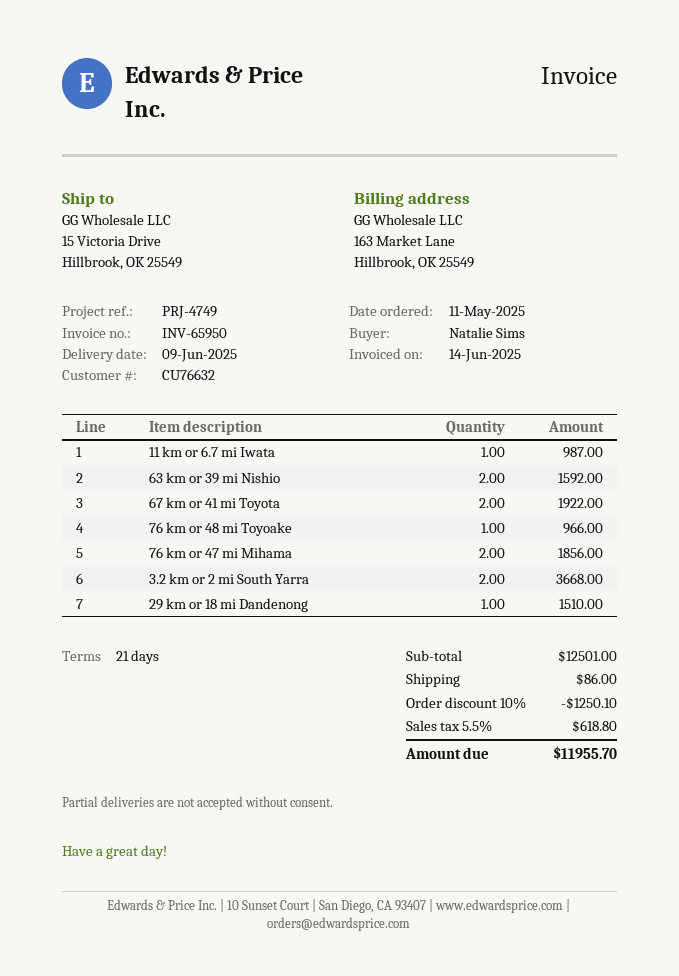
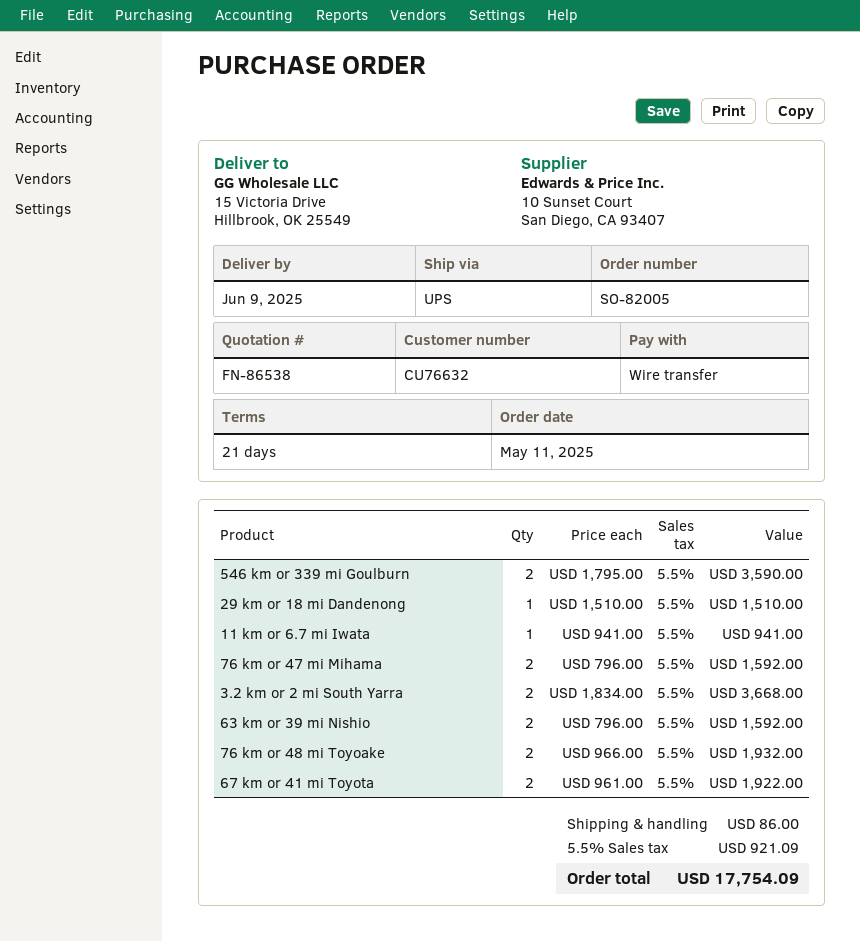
11 km or 6.7 mi Iwata: 1 for 987.00 -> 1 for 941.00
76 km or 48 mi Toyoake: 1 for 966.00 -> 2 for 1932.00
76 km or 47 mi Mihama: 2 for 1856.00 -> 2 for 1592.00
546 km or 339 mi Goulburn: none -> 2 for 3590.00
discount: 10% = 1250.10 -> none
tax: 5.5% = 618.80 -> 5.5% = 921.09
total: 11955.70 -> 17754.09

